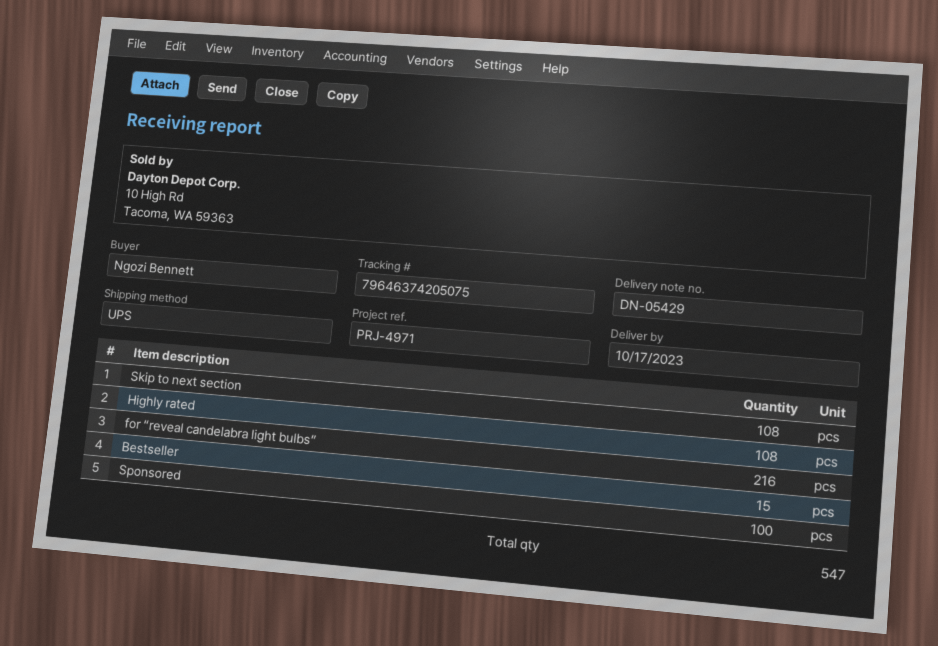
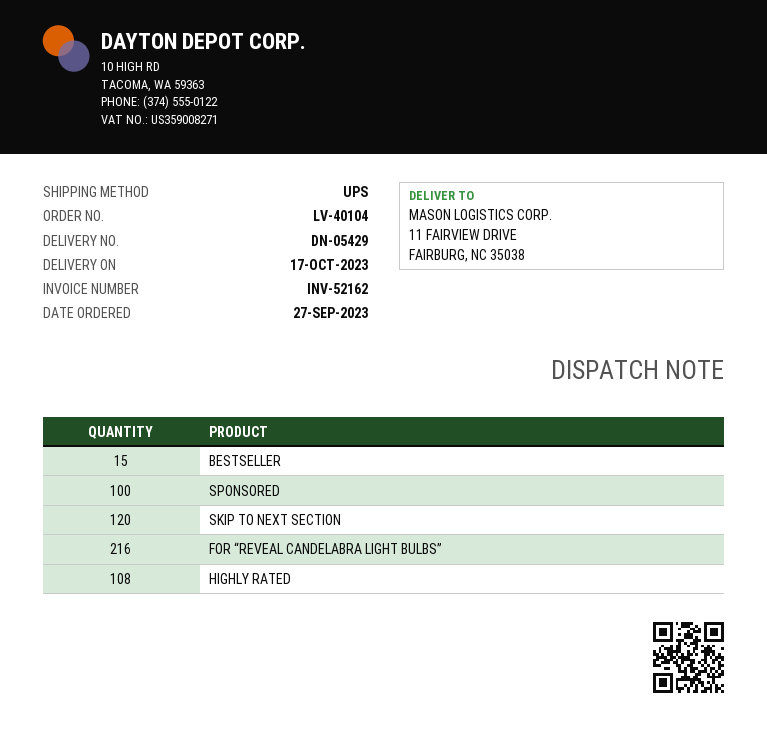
Skip to next section: 108 -> 120

